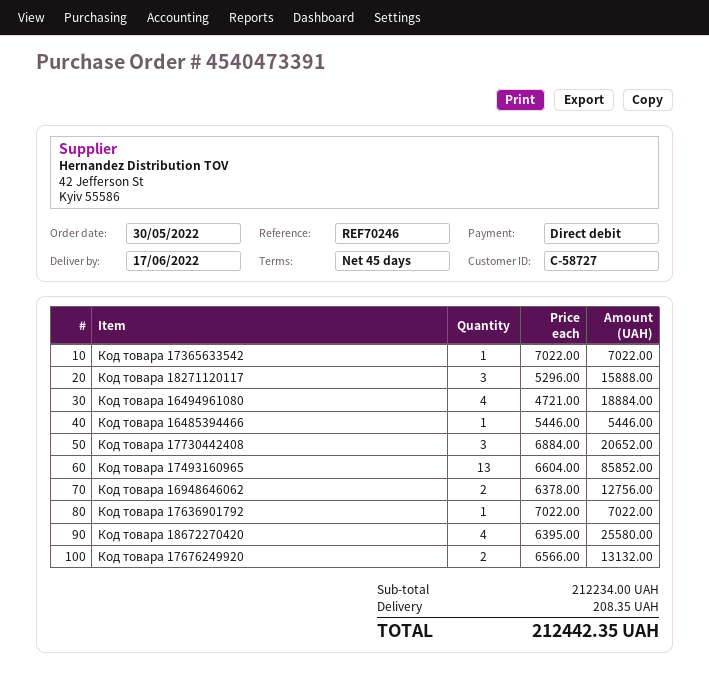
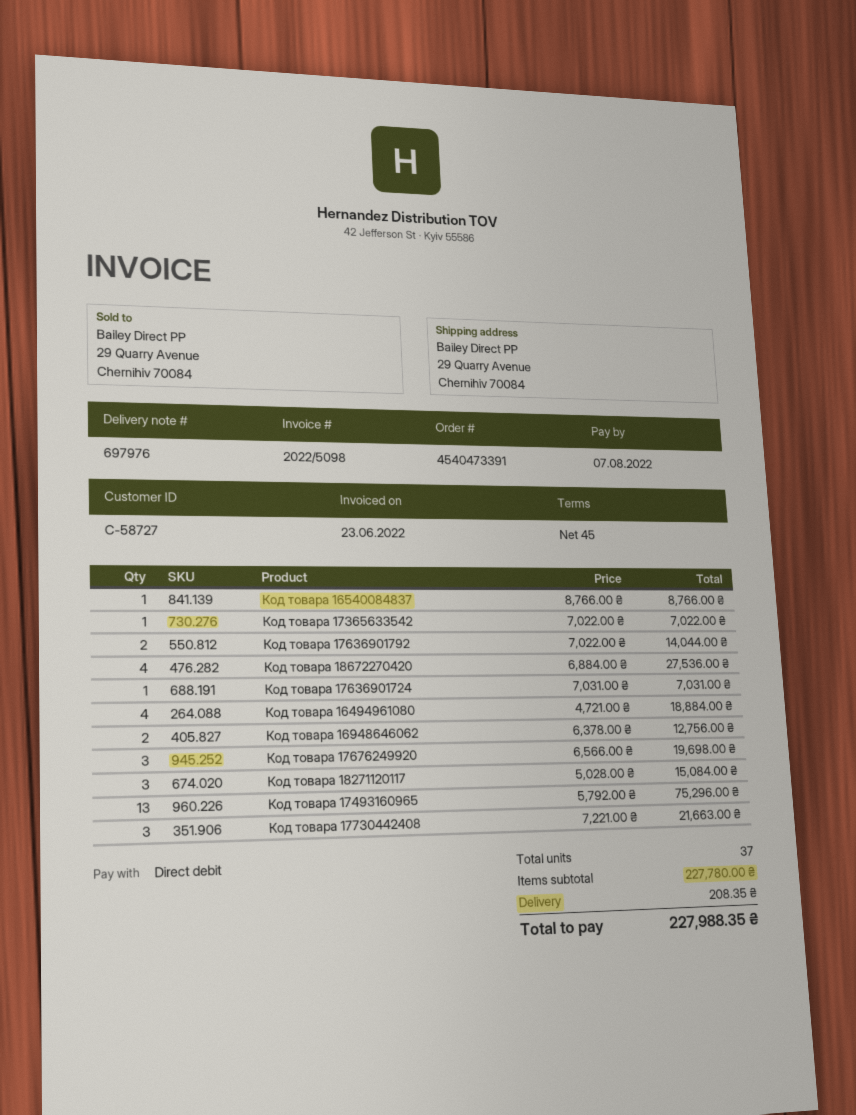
Код товара 18271120117: 3 x 5296.00 = 15888.00 -> 3 x 5028.00 = 15084.00
Код товара 16485394466: 1 x 5446.00 = 5446.00 -> none
Код товара 17730442408: 3 x 6884.00 = 20652.00 -> 3 x 7221.00 = 21663.00
Код товара 17493160965: 13 x 6604.00 = 85852.00 -> 13 x 5792.00 = 75296.00
Код товара 17636901792: 1 x 7022.00 = 7022.00 -> 2 x 7022.00 = 14044.00
Код товара 18672270420: 4 x 6395.00 = 25580.00 -> 4 x 6884.00 = 27536.00
Код товара 17676249920: 2 x 6566.00 = 13132.00 -> 3 x 6566.00 = 19698.00
Код товара 16540084837: none -> 1 x 8766.00 = 8766.00
Код товара 17636901724: none -> 1 x 7031.00 = 7031.00
subtotal: 212234.00 -> 227780.00
total: 212442.35 -> 227988.35

